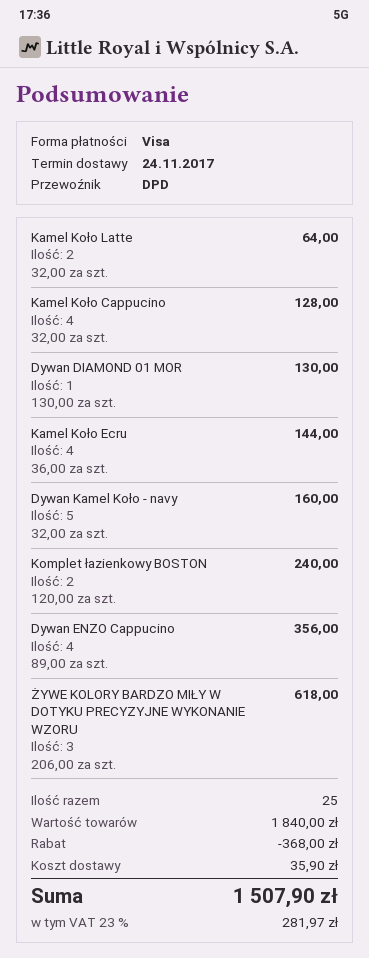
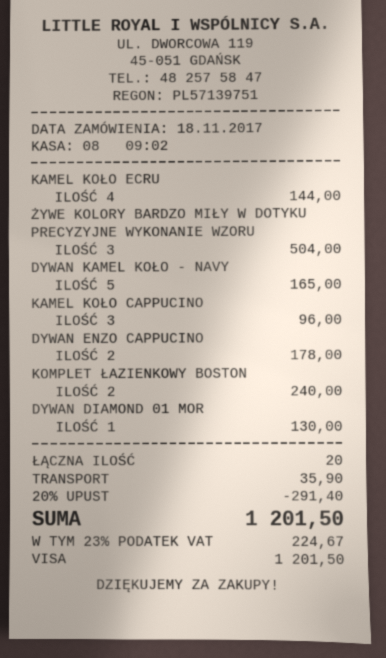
Kamel Koło Latte: 2 for 64.00 -> none
Kamel Koło Cappucino: 4 for 128.00 -> 3 for 96.00
Dywan Kamel Koło - navy: 5 for 160.00 -> 5 for 165.00
Dywan ENZO Cappucino: 4 for 356.00 -> 2 for 178.00
ŻYWE KOLORY BARDZO MIŁY W DOTYKU PRECYZYJNE WYKONANIE WZORU: 3 for 618.00 -> 3 for 504.00
total quantity: 25 -> 20
discount: 368.00 -> 291.40
tax: 23% = 281.97 -> 23% = 224.67
total: 1507.90 -> 1201.50

